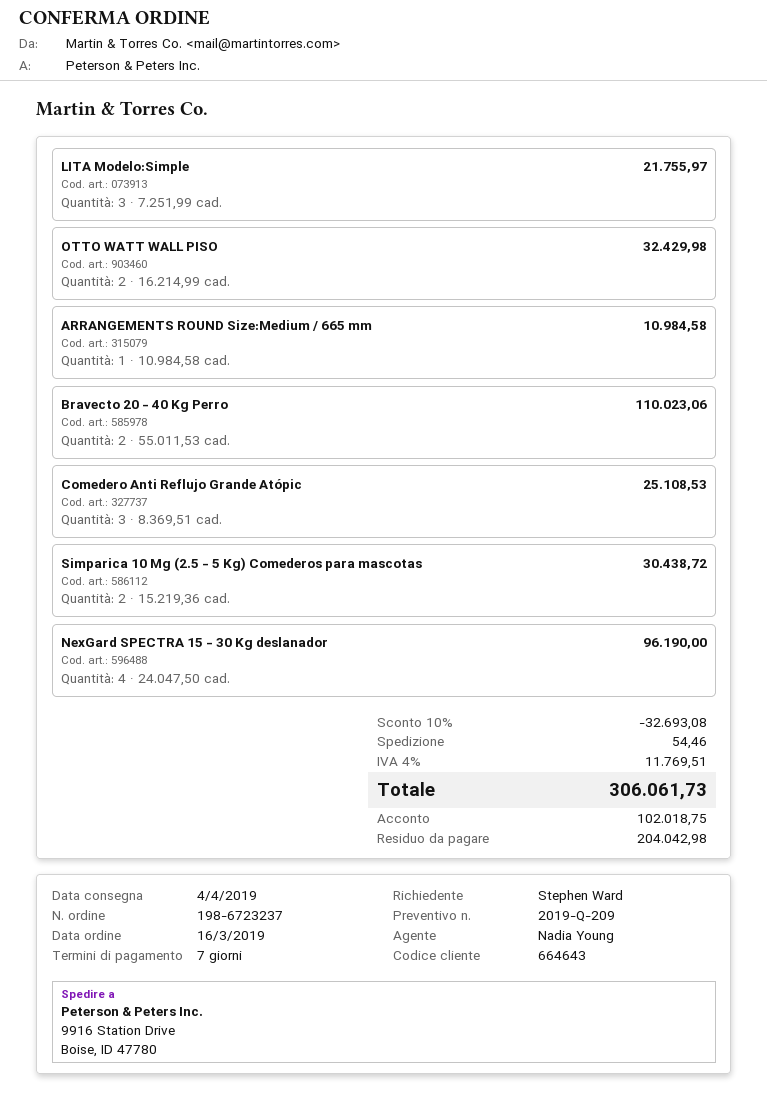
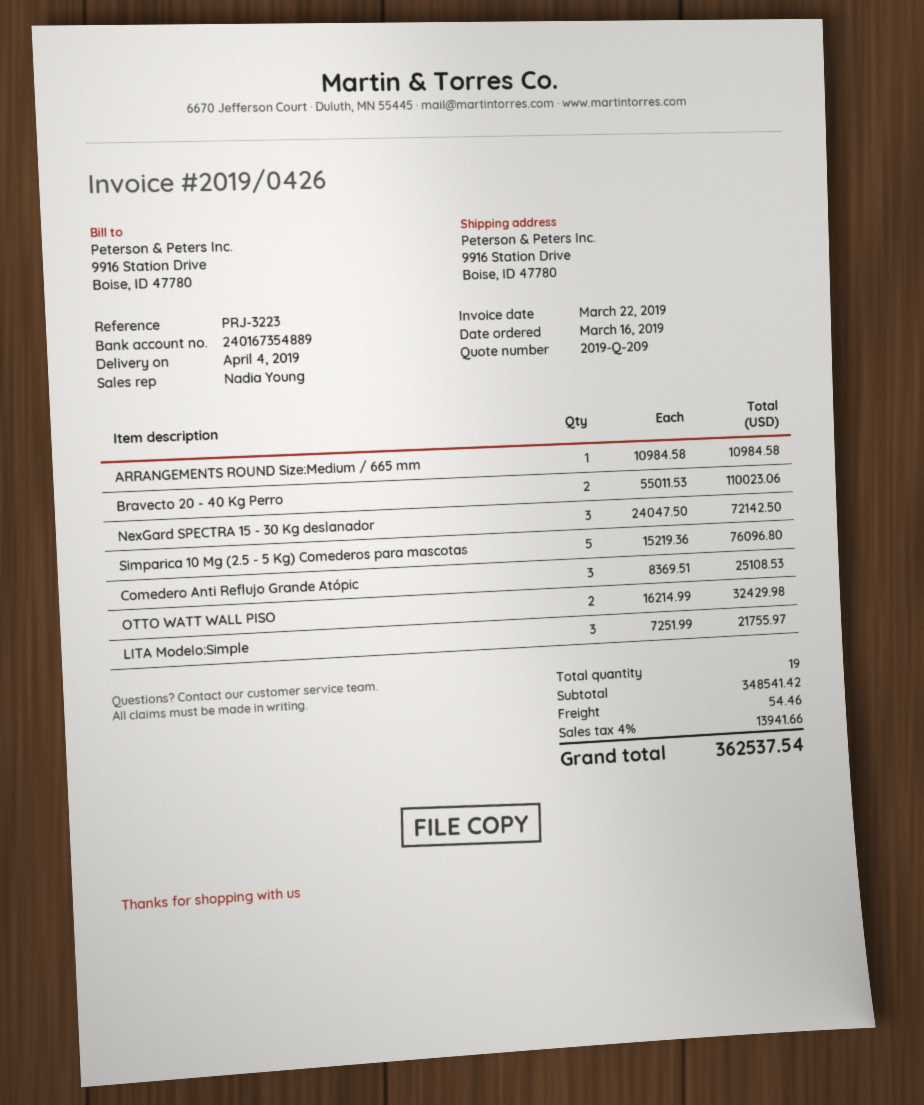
Simparica 10 Mg (2.5 - 5 Kg) Comederos para mascotas: 2 x 15219.36 = 30438.72 -> 5 x 15219.36 = 76096.80
NexGard SPECTRA 15 - 30 Kg deslanador: 4 x 24047.50 = 96190.00 -> 3 x 24047.50 = 72142.50
discount: 10% = 32693.08 -> none
tax: 4% = 11769.51 -> 4% = 13941.66
total: 306061.73 -> 362537.54

